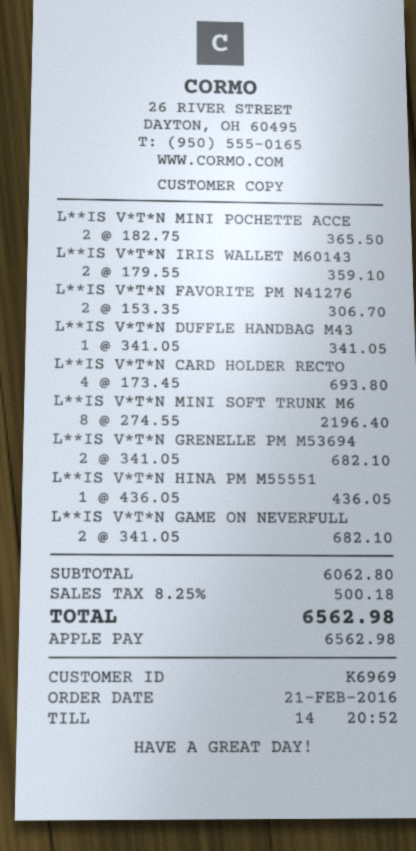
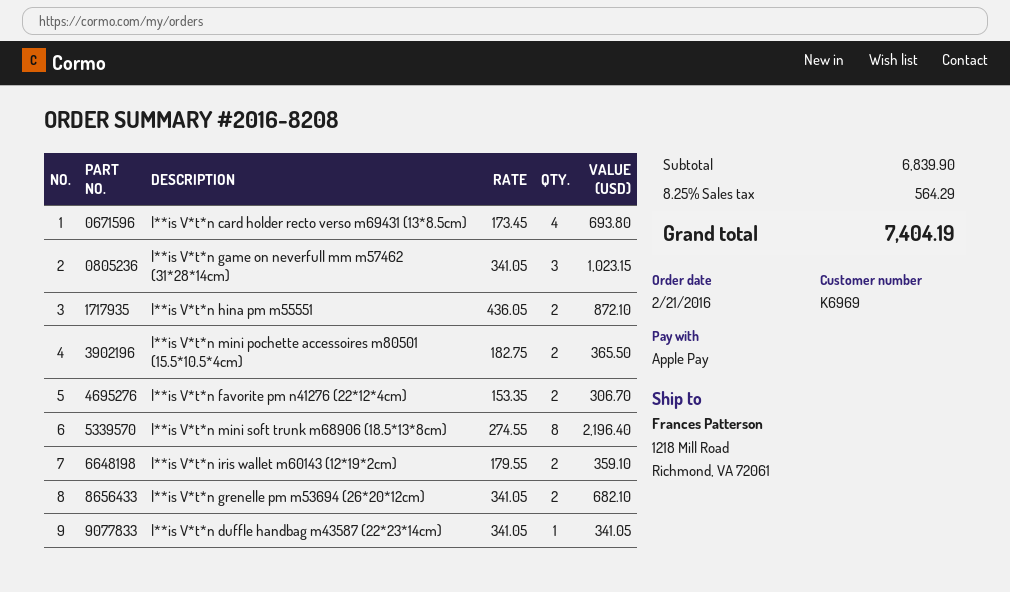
L**IS V*T*N HINA PM M55551: 1 x 436.05 = 436.05 -> 2 x 436.05 = 872.10
L**IS V*T*N GAME ON NEVERFULL: 2 x 341.05 = 682.10 -> 3 x 341.05 = 1023.15
subtotal: 6062.80 -> 6839.90
tax: 8.25% = 500.18 -> 8.25% = 564.29
total: 6562.98 -> 7404.19

